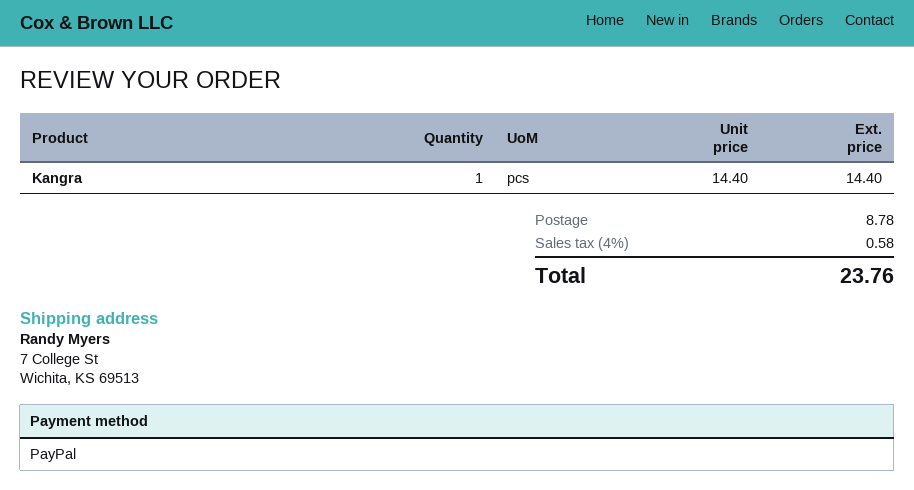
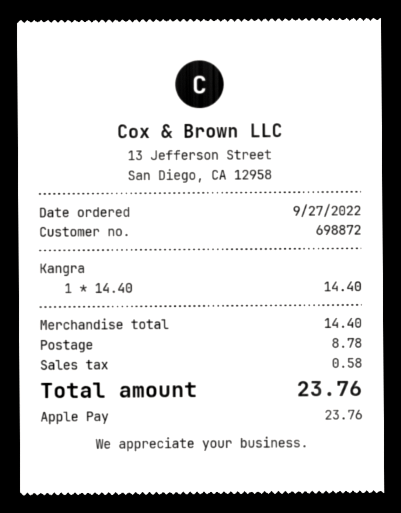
payment method: PayPal -> Apple Pay

